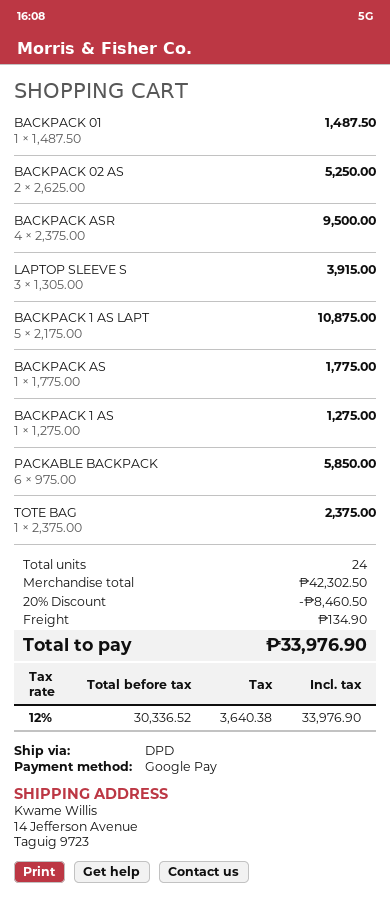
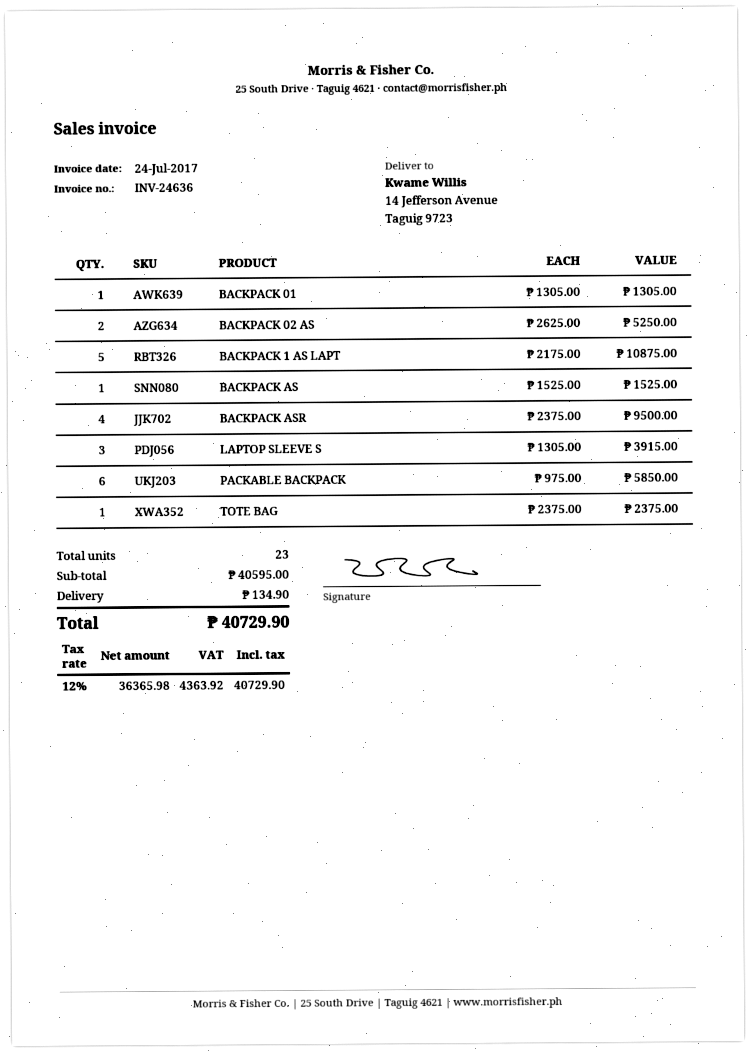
BACKPACK 01: 1 x 1487.50 = 1487.50 -> 1 x 1305.00 = 1305.00
BACKPACK AS: 1 x 1775.00 = 1775.00 -> 1 x 1525.00 = 1525.00
BACKPACK 1 AS: 1 x 1275.00 = 1275.00 -> none
total quantity: 24 -> 23
subtotal: 42302.50 -> 40595.00
discount: 20% = 8460.50 -> none
net: 30336.52 -> 36365.98
tax: 12% = 3640.38 -> 12% = 4363.92
total: 33976.90 -> 40729.90

